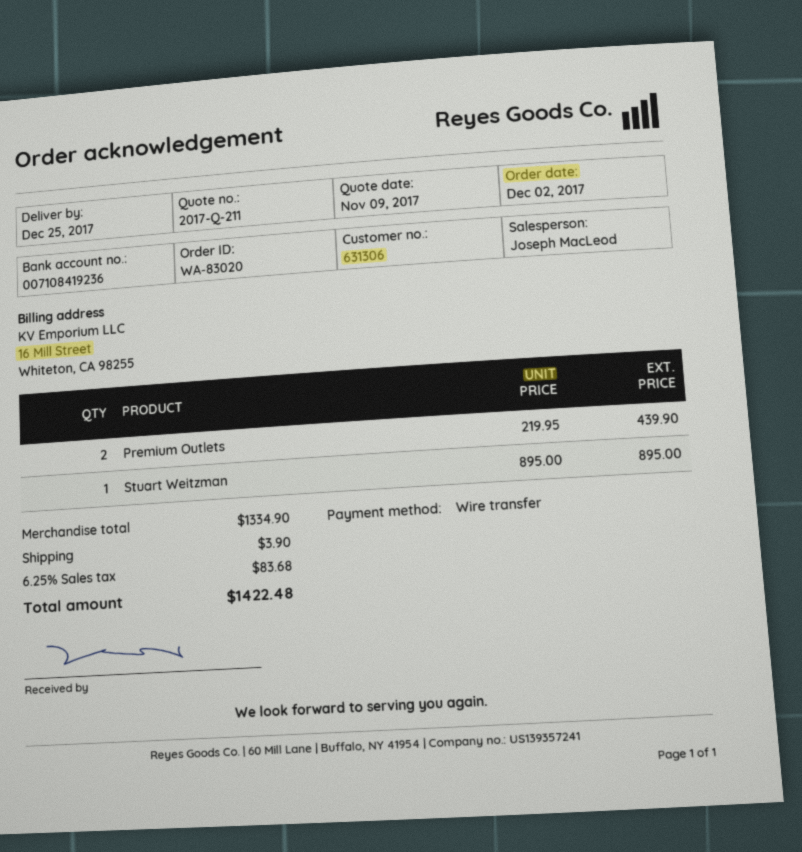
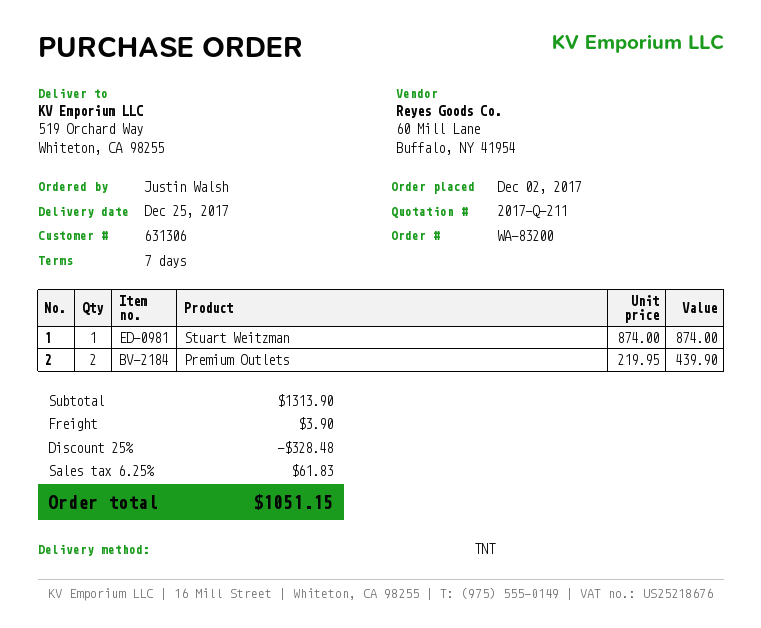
order number: WA-83020 -> WA-83200
Stuart Weitzman: 1 x 895.00 = 895.00 -> 1 x 874.00 = 874.00
subtotal: 1334.90 -> 1313.90
discount: none -> 25% = 328.48
tax: 6.25% = 83.68 -> 6.25% = 61.83
total: 1422.48 -> 1051.15

